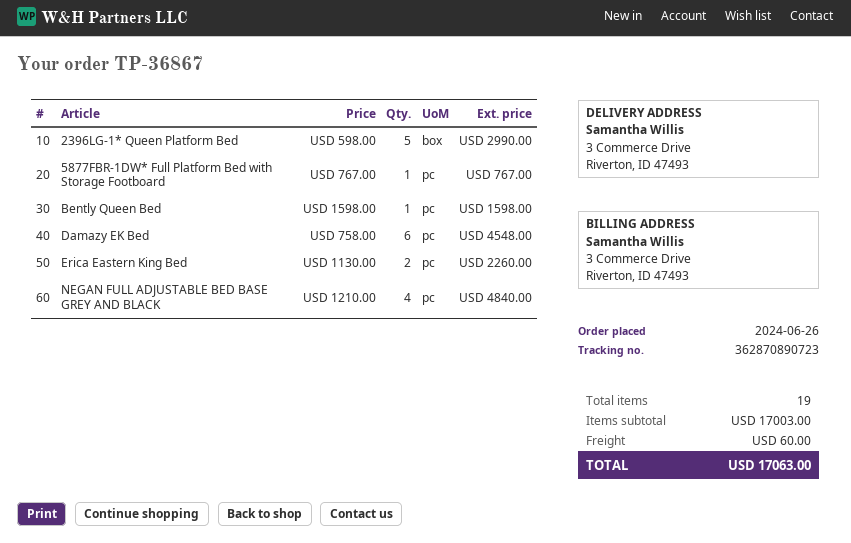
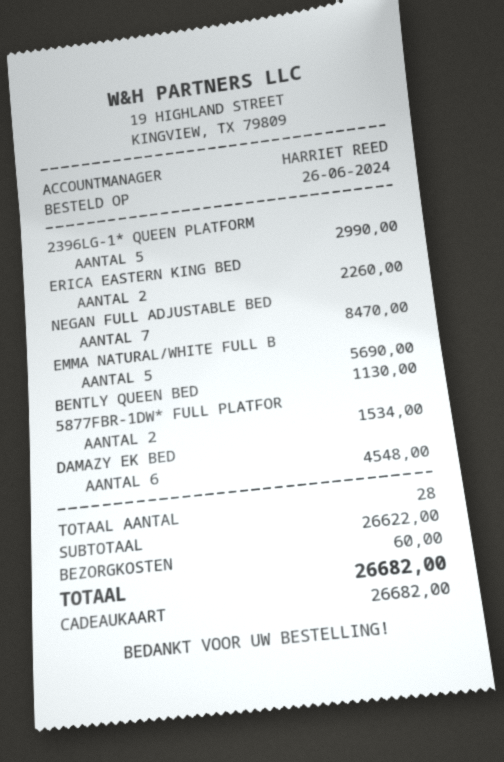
5877FBR-1DW* Full Platform Bed with Storage Footboard: 1 for 767.00 -> 2 for 1534.00
Bently Queen Bed: 1 for 1598.00 -> 1 for 1130.00
NEGAN FULL ADJUSTABLE BED BASE GREY AND BLACK: 4 for 4840.00 -> 7 for 8470.00
EMMA NATURAL/WHITE FULL B: none -> 5 for 5690.00
total quantity: 19 -> 28
subtotal: 17003.00 -> 26622.00
total: 17063.00 -> 26682.00

